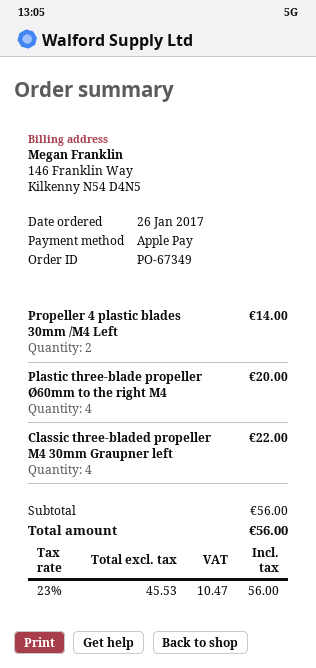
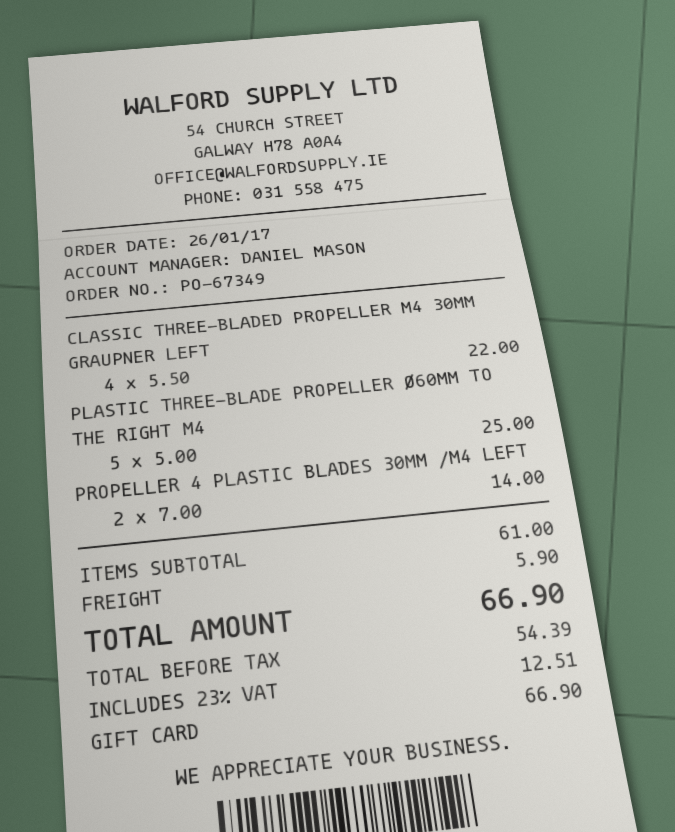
payment method: Apple Pay -> gift card
Plastic three-blade propeller Ø60mm to the right M4: 4 for 20.00 -> 5 for 25.00
subtotal: 56.00 -> 61.00
shipping: none -> 5.90
net: 45.53 -> 54.39
tax: 23% = 10.47 -> 23% = 12.51
total: 56.00 -> 66.90

